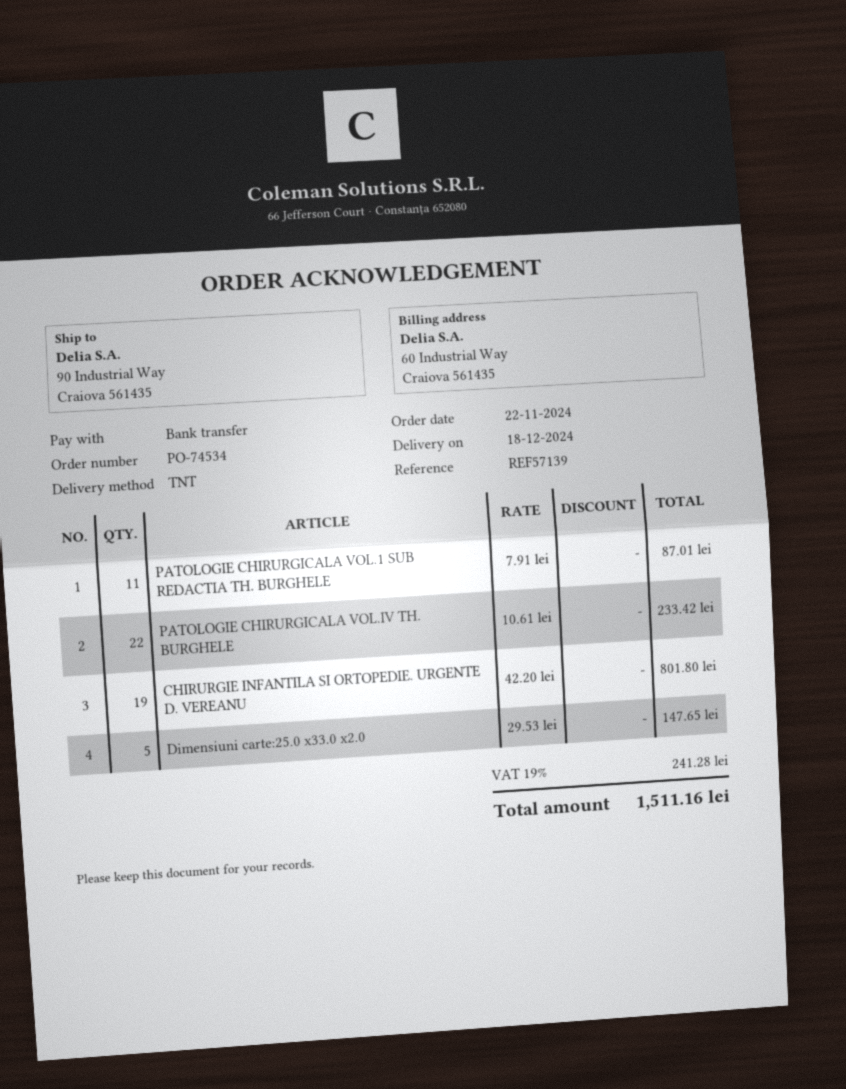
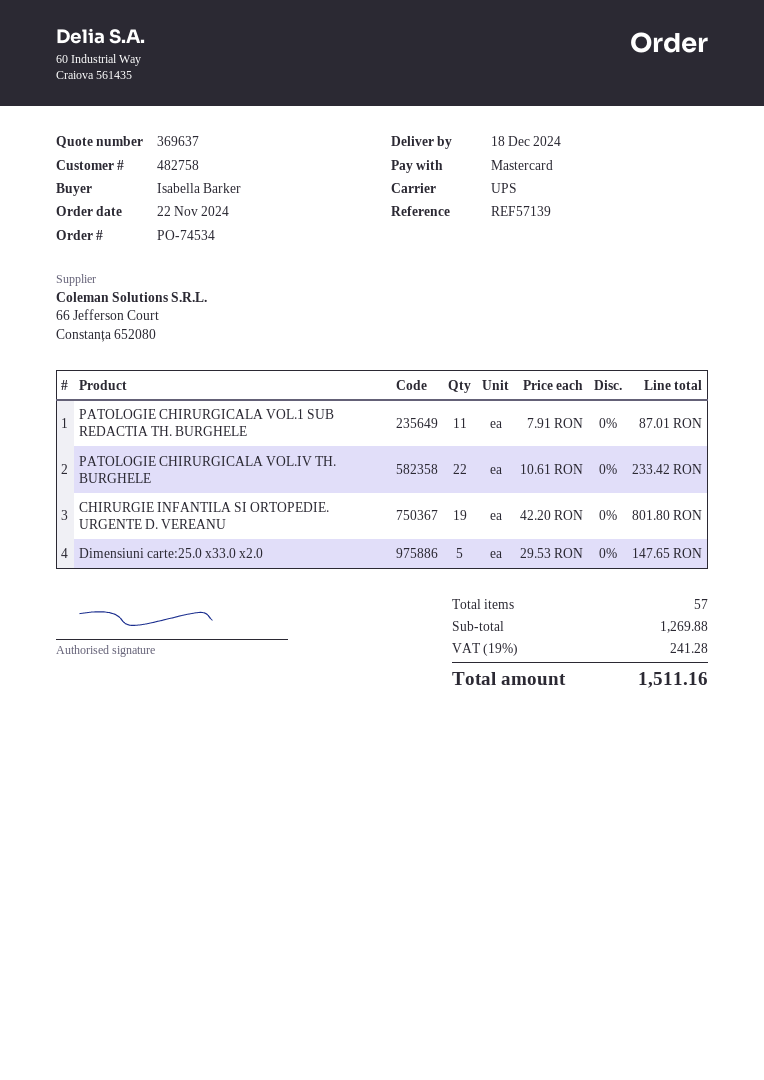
payment method: bank transfer -> Mastercard
shipping method: TNT -> UPS

